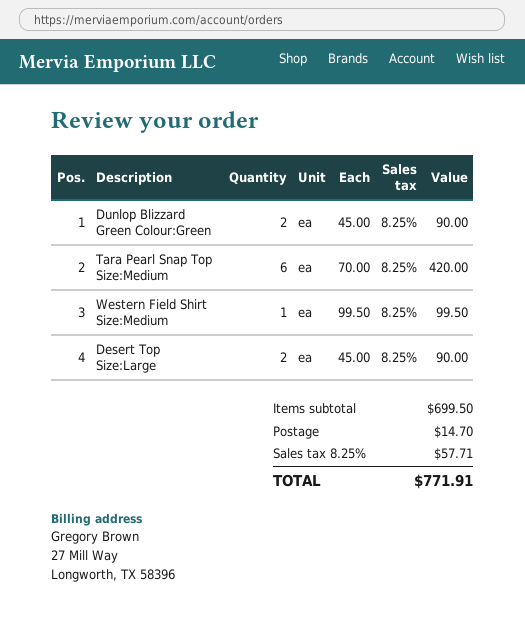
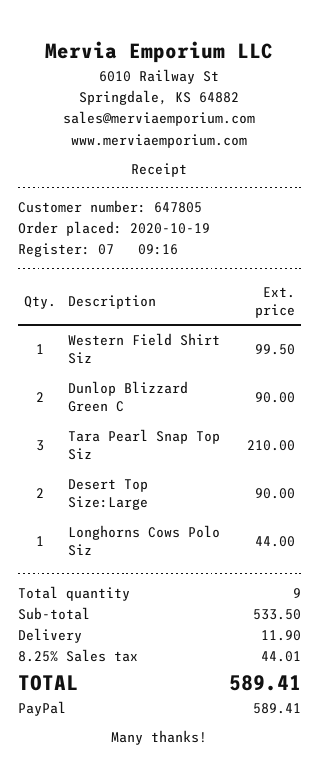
Tara Pearl Snap Top Size:Medium: 6 for 420.00 -> 3 for 210.00
Longhorns Cows Polo Siz: none -> 1 for 44.00
subtotal: 699.50 -> 533.50
shipping: 14.70 -> 11.90
tax: 8.25% = 57.71 -> 8.25% = 44.01
total: 771.91 -> 589.41

